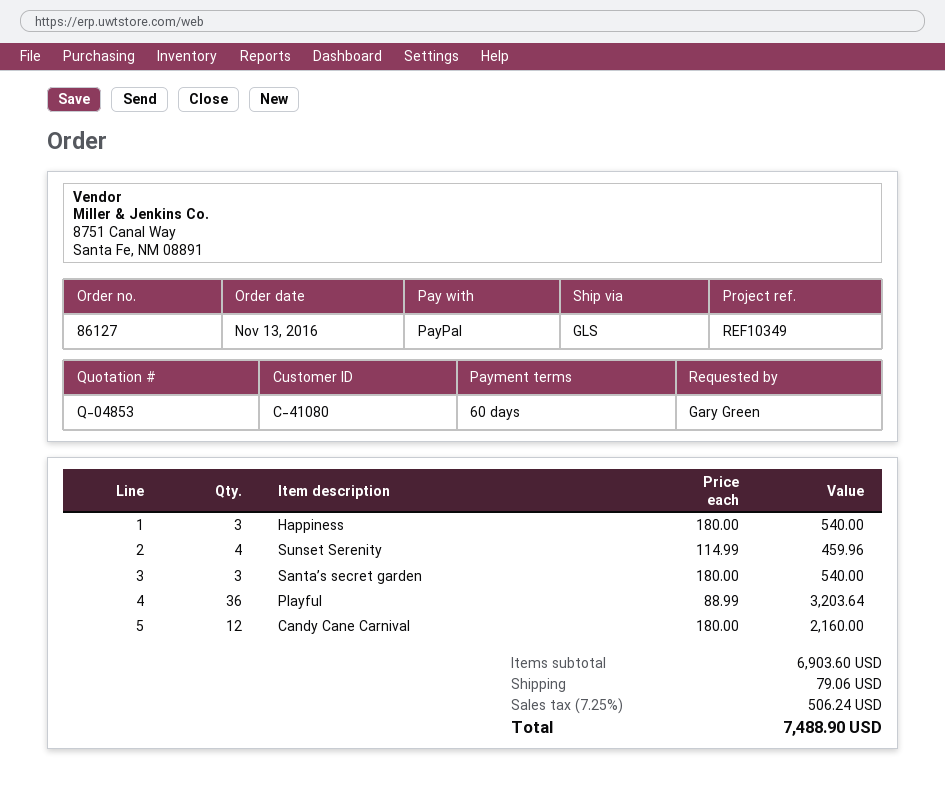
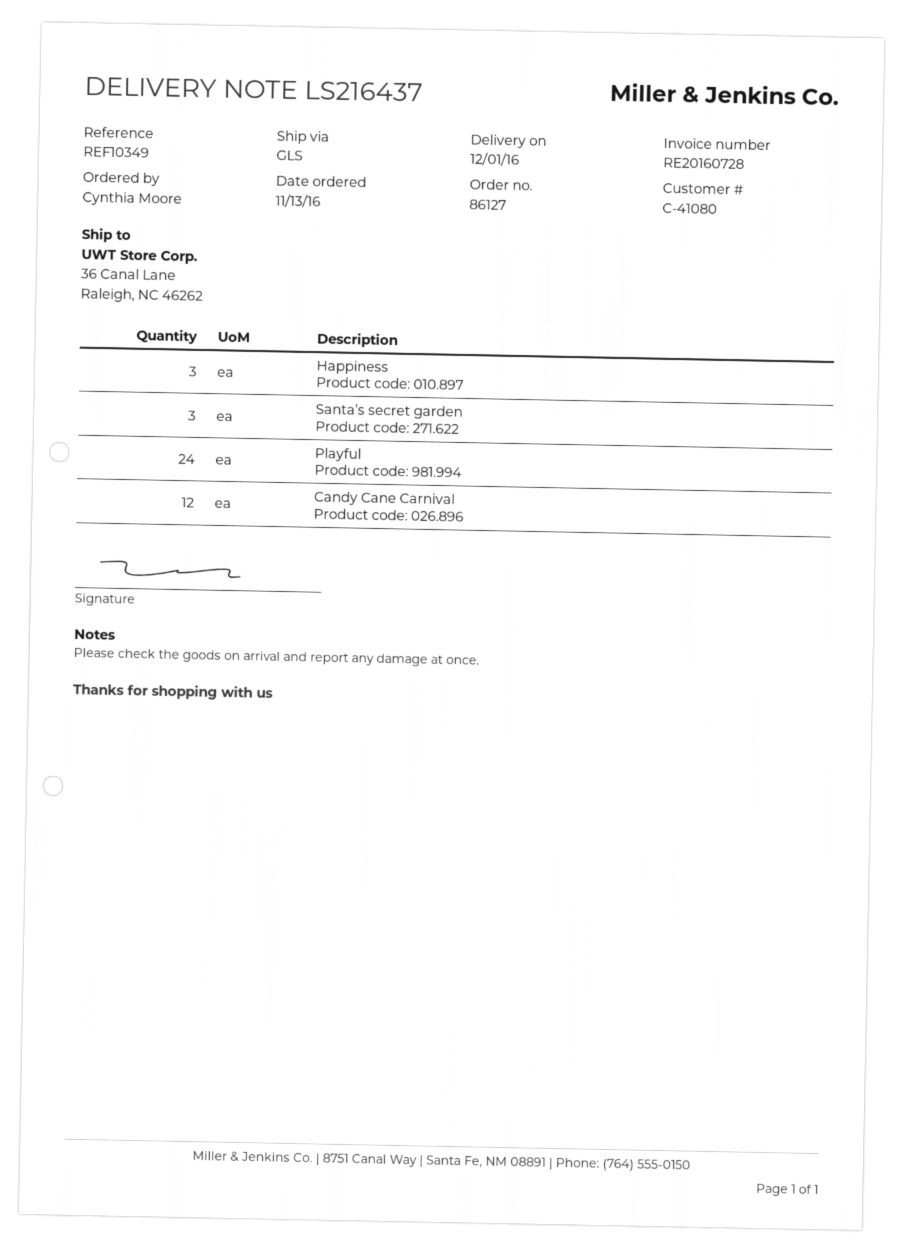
ordered by: Gary Green -> Cynthia Moore
Sunset Serenity: 4 -> none
Playful: 36 -> 24

